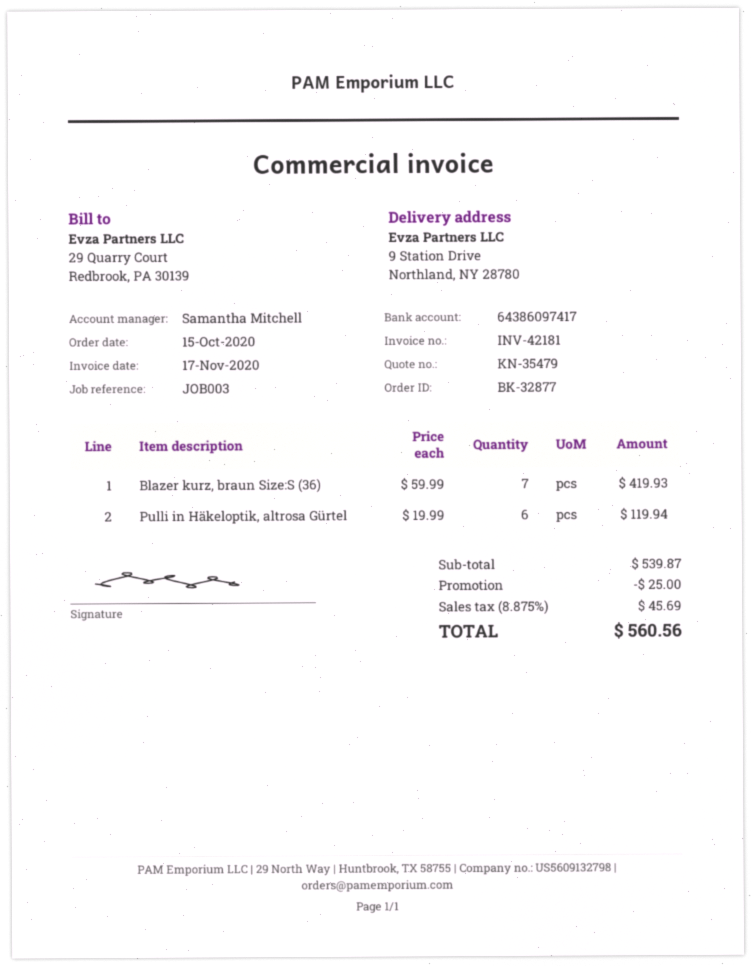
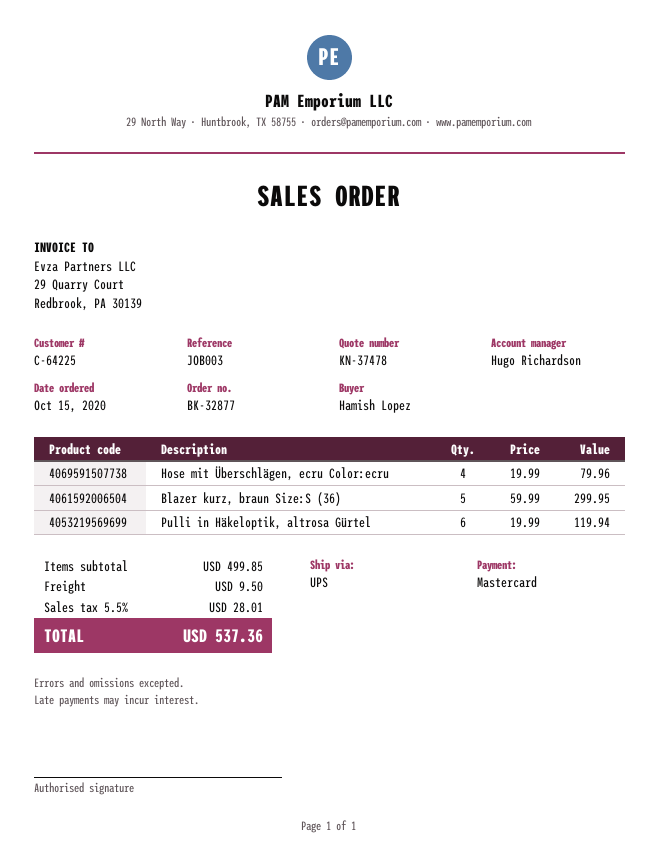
quote number: KN-35479 -> KN-37478
sales rep: Samantha Mitchell -> Hugo Richardson
Blazer kurz, braun Size:S (36): 7 x 59.99 = 419.93 -> 5 x 59.99 = 299.95
Hose mit Überschlägen, ecru Color:ecru: none -> 4 x 19.99 = 79.96
subtotal: 539.87 -> 499.85
discount: 25.00 -> none
shipping: none -> 9.50
tax: 8.875% = 45.69 -> 5.5% = 28.01
total: 560.56 -> 537.36

